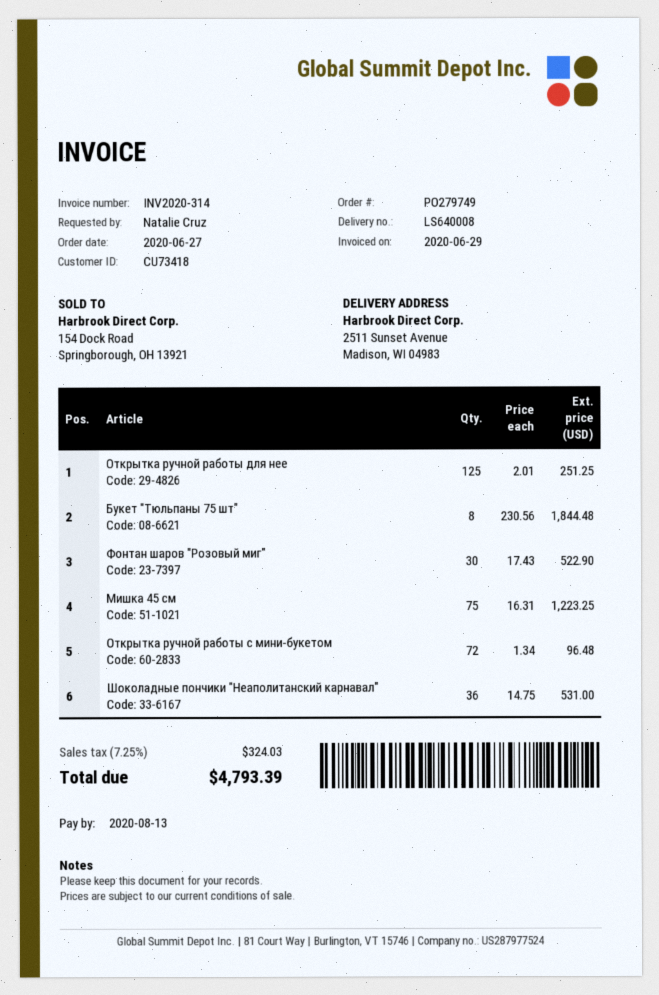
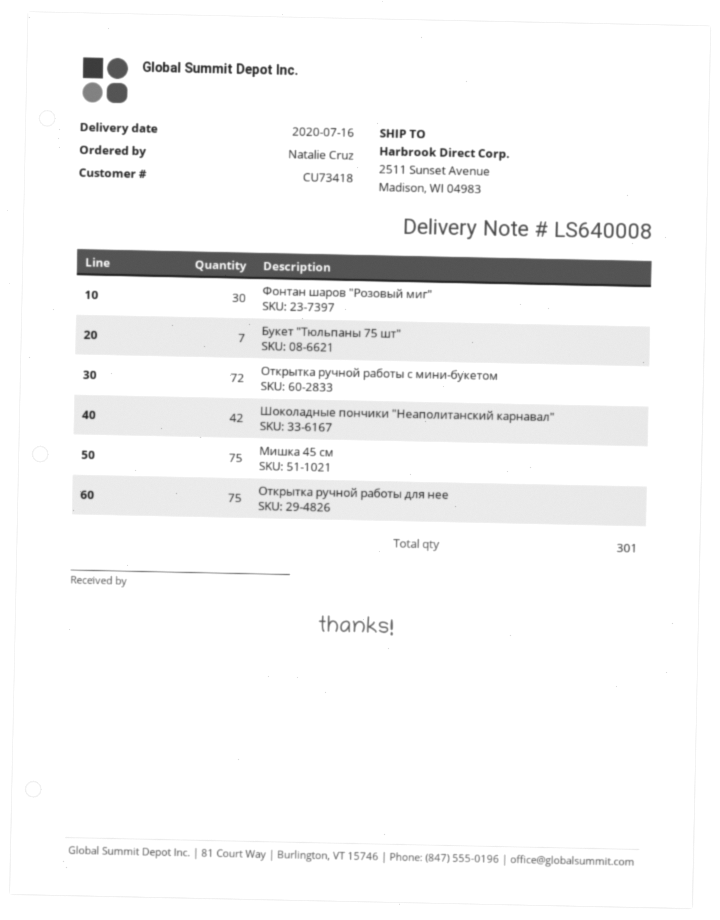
Открытка ручной работы для нее: 125 -> 75
Букет "Тюльпаны 75 шт": 8 -> 7
Шоколадные пончики "Неаполитанский карнавал": 36 -> 42

